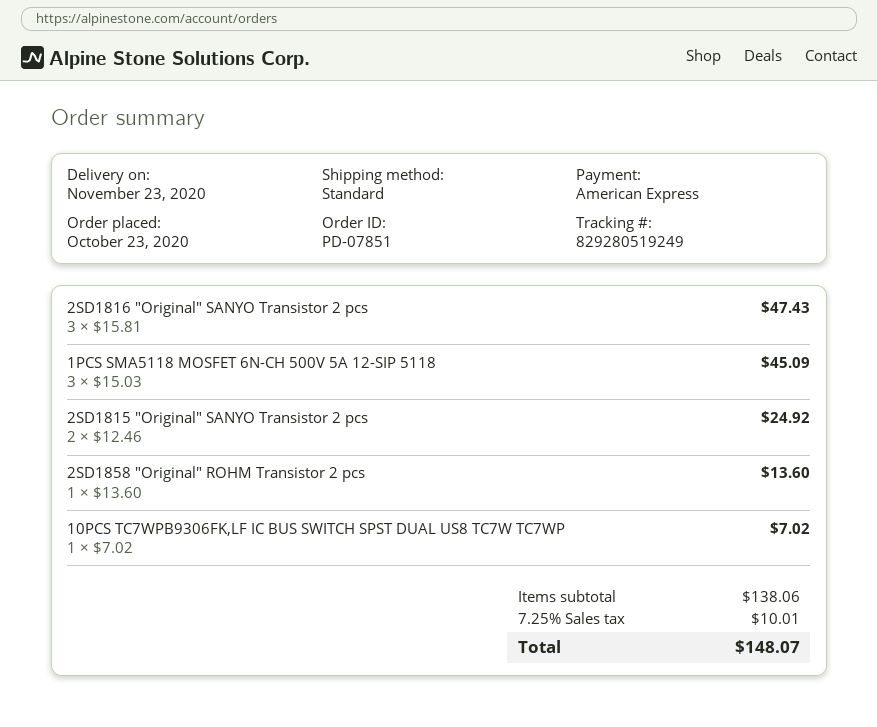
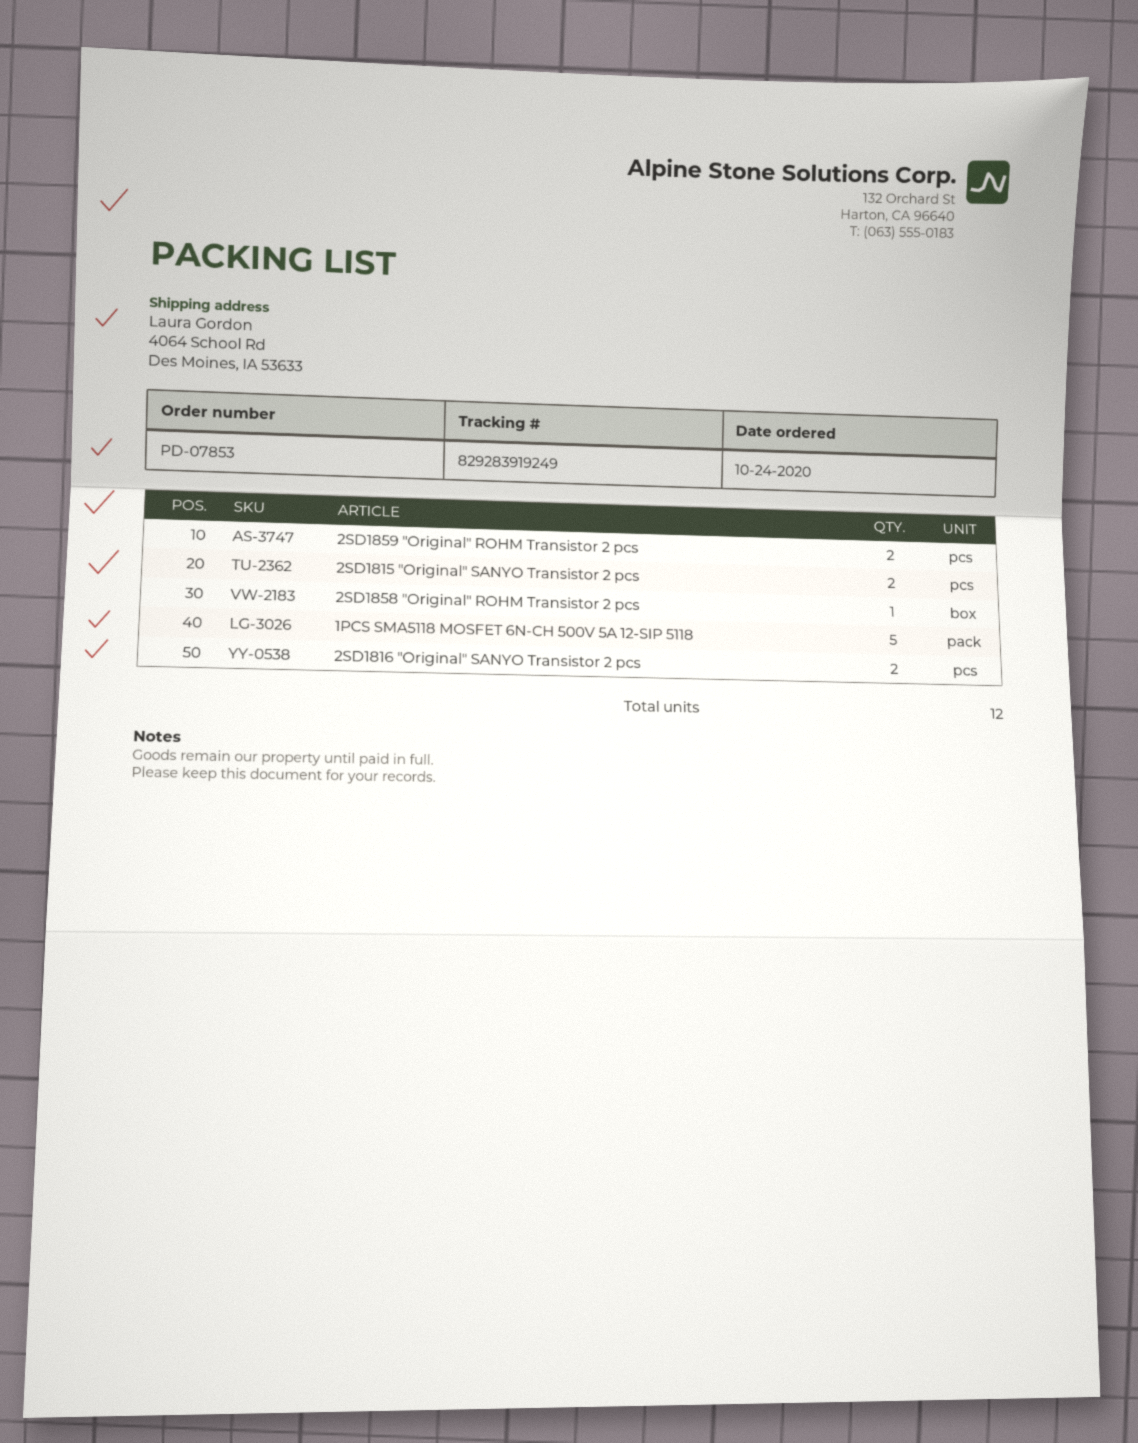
order number: PD-07851 -> PD-07853
order date: 2020-10-23 -> 2020-10-24
tracking number: 829280519249 -> 829283919249
2SD1816 "Original" SANYO Transistor 2 pcs: 3 -> 2
1PCS SMA5118 MOSFET 6N-CH 500V 5A 12-SIP 5118: 3 -> 5
10PCS TC7WPB9306FK,LF IC BUS SWITCH SPST DUAL US8 TC7W TC7WP: 1 -> none
2SD1859 "Original" ROHM Transistor 2 pcs: none -> 2

